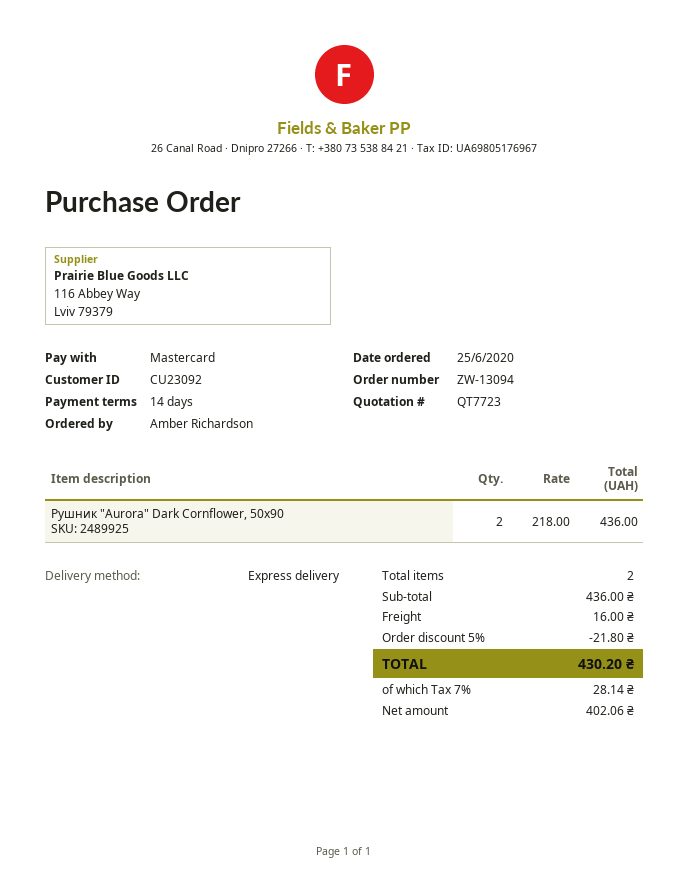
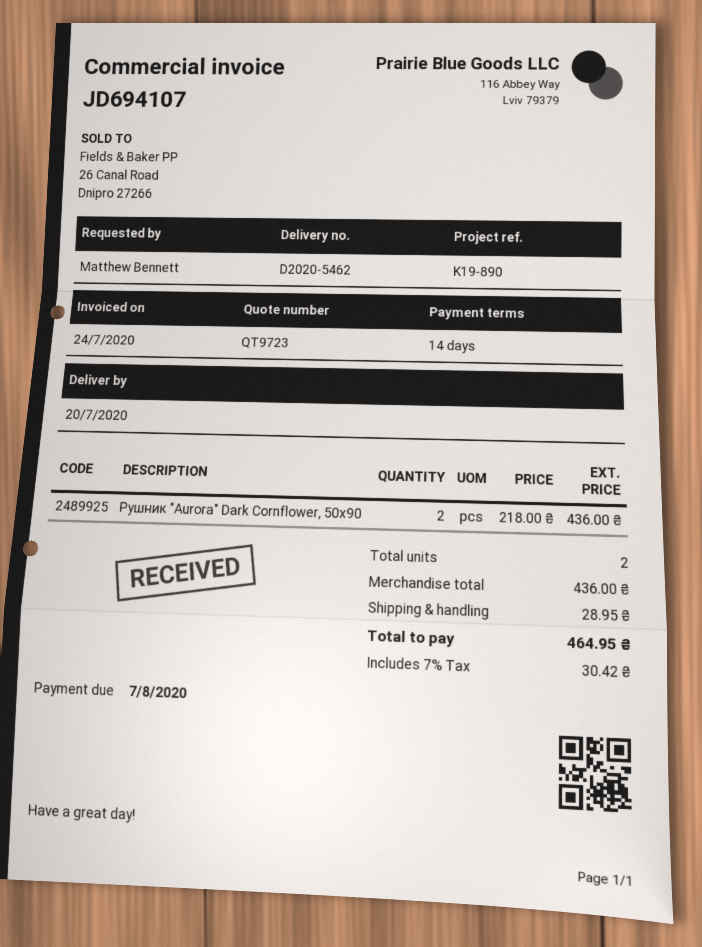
quote number: QT7723 -> QT9723
ordered by: Amber Richardson -> Matthew Bennett
discount: 5% = 21.80 -> none
shipping: 16.00 -> 28.95
tax: 7% = 28.14 -> 7% = 30.42
total: 430.20 -> 464.95

